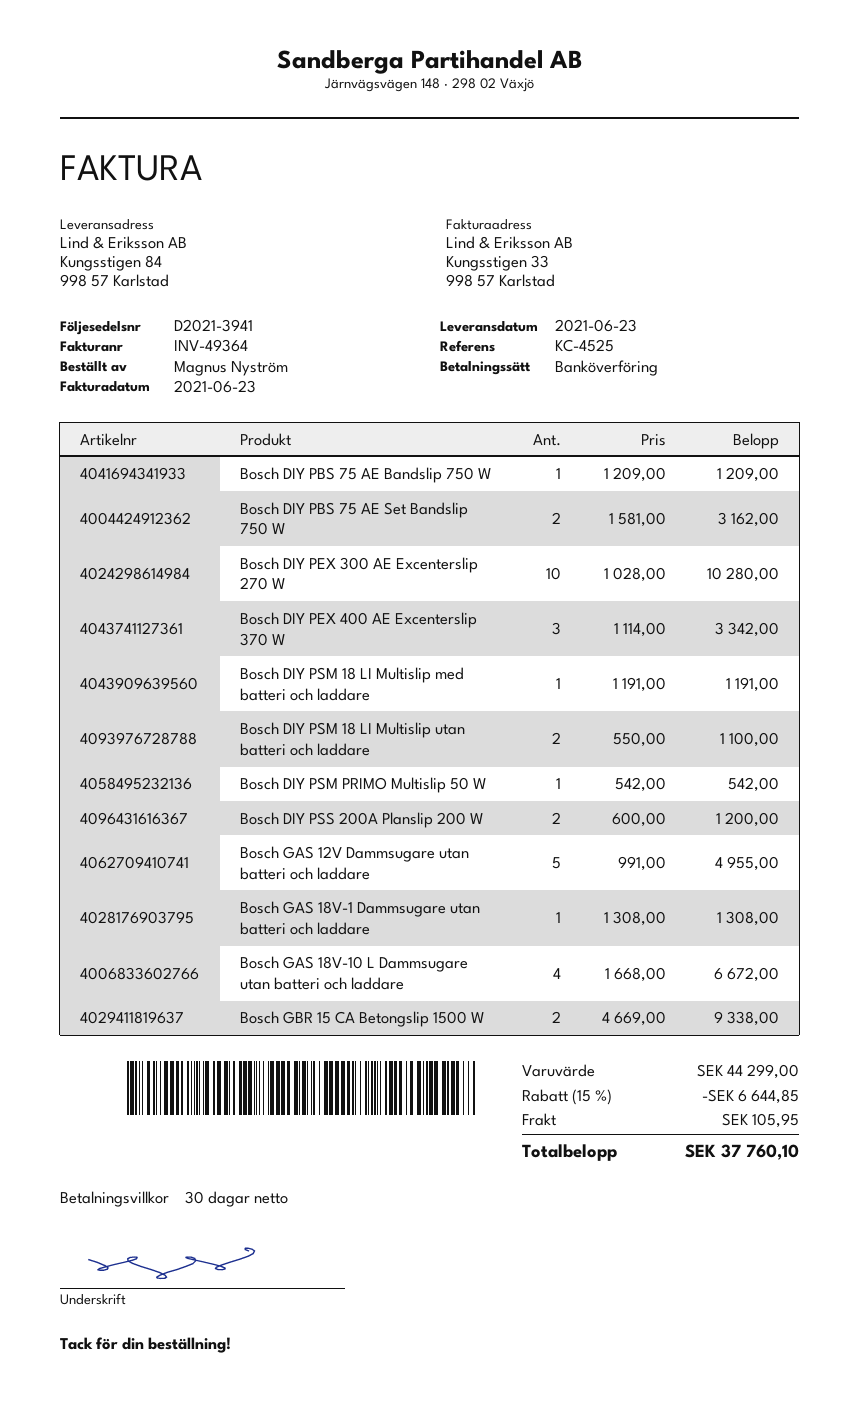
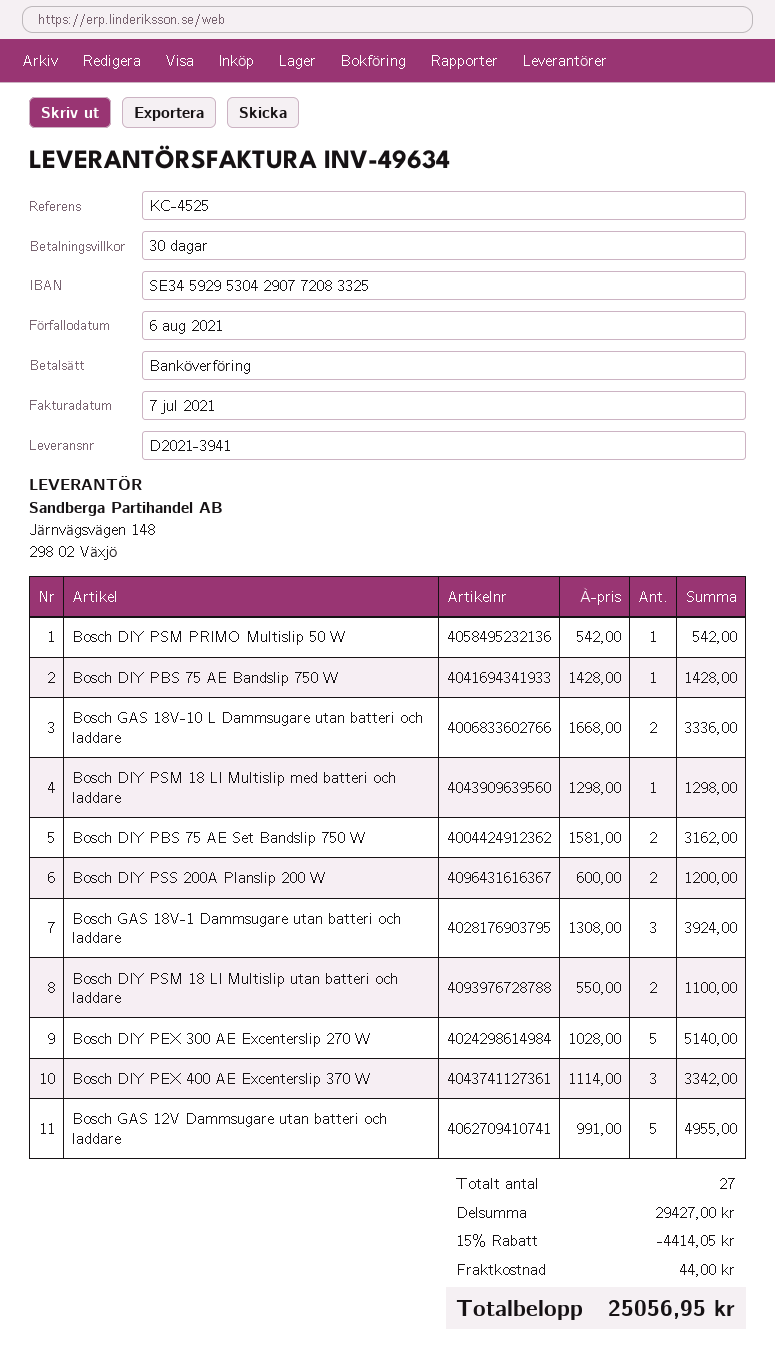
invoice number: INV-49364 -> INV-49634
invoice date: 2021-06-23 -> 2021-07-07
Bosch DIY PBS 75 AE Bandslip 750 W: 1 x 1209.00 = 1209.00 -> 1 x 1428.00 = 1428.00
Bosch DIY PEX 300 AE Excenterslip 270 W: 10 x 1028.00 = 10280.00 -> 5 x 1028.00 = 5140.00
Bosch DIY PSM 18 LI Multislip med batteri och laddare: 1 x 1191.00 = 1191.00 -> 1 x 1298.00 = 1298.00
Bosch GAS 18V-1 Dammsugare utan batteri och laddare: 1 x 1308.00 = 1308.00 -> 3 x 1308.00 = 3924.00
Bosch GAS 18V-10 L Dammsugare utan batteri och laddare: 4 x 1668.00 = 6672.00 -> 2 x 1668.00 = 3336.00
Bosch GBR 15 CA Betongslip 1500 W: 2 x 4669.00 = 9338.00 -> none
subtotal: 44299.00 -> 29427.00
discount: 15% = 6644.85 -> 15% = 4414.05
shipping: 105.95 -> 44.00
total: 37760.10 -> 25056.95

